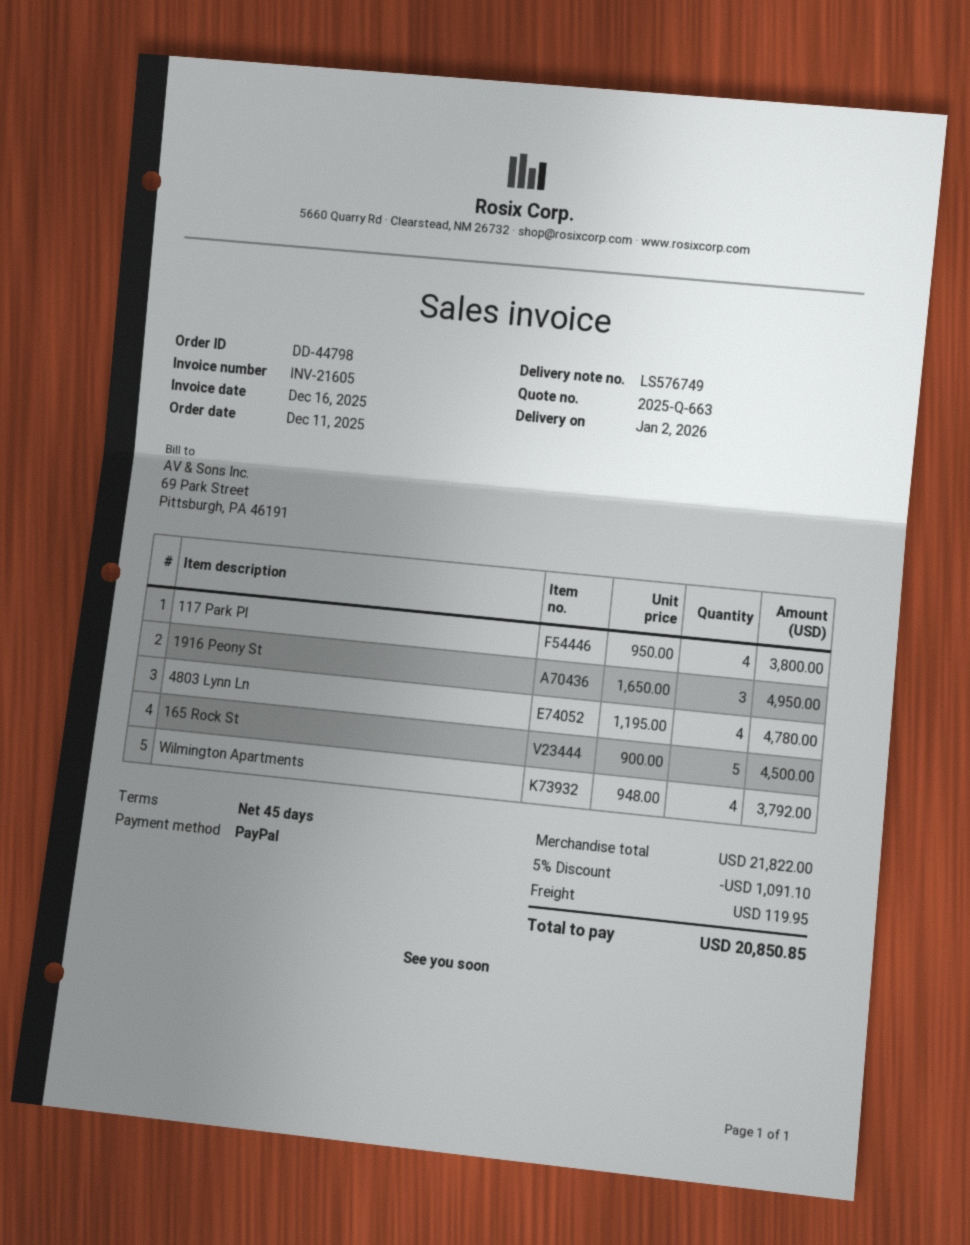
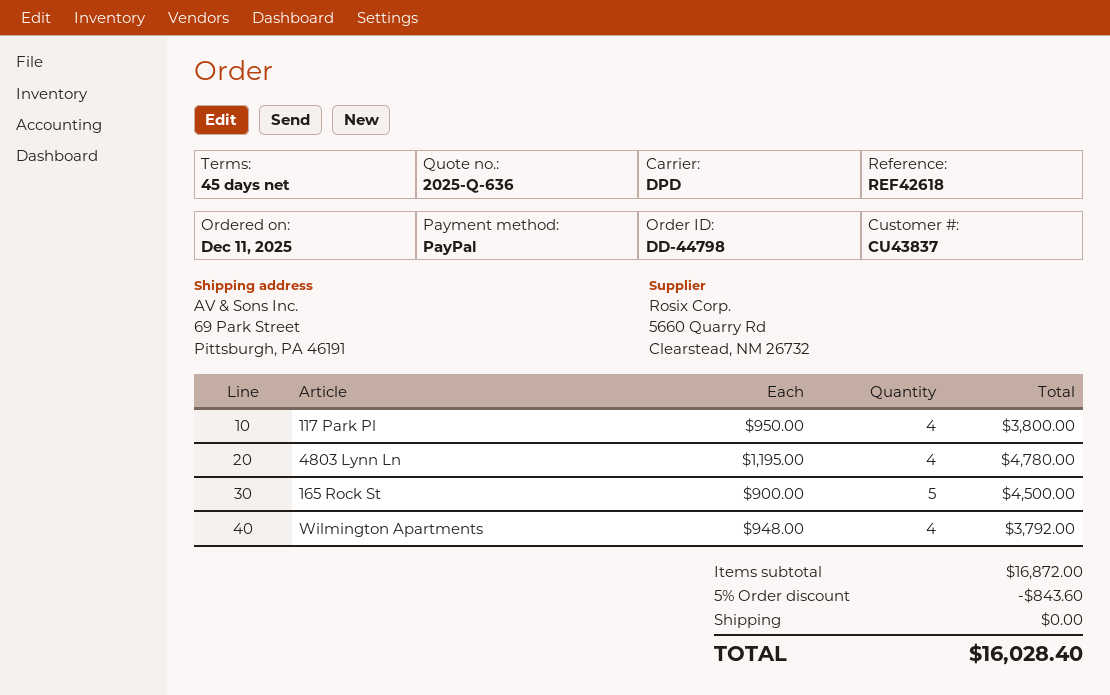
quote number: 2025-Q-663 -> 2025-Q-636
1916 Peony St: 3 x 1650.00 = 4950.00 -> none
subtotal: 21822.00 -> 16872.00
discount: 5% = 1091.10 -> 5% = 843.60
shipping: 119.95 -> 0.00
total: 20850.85 -> 16028.40

